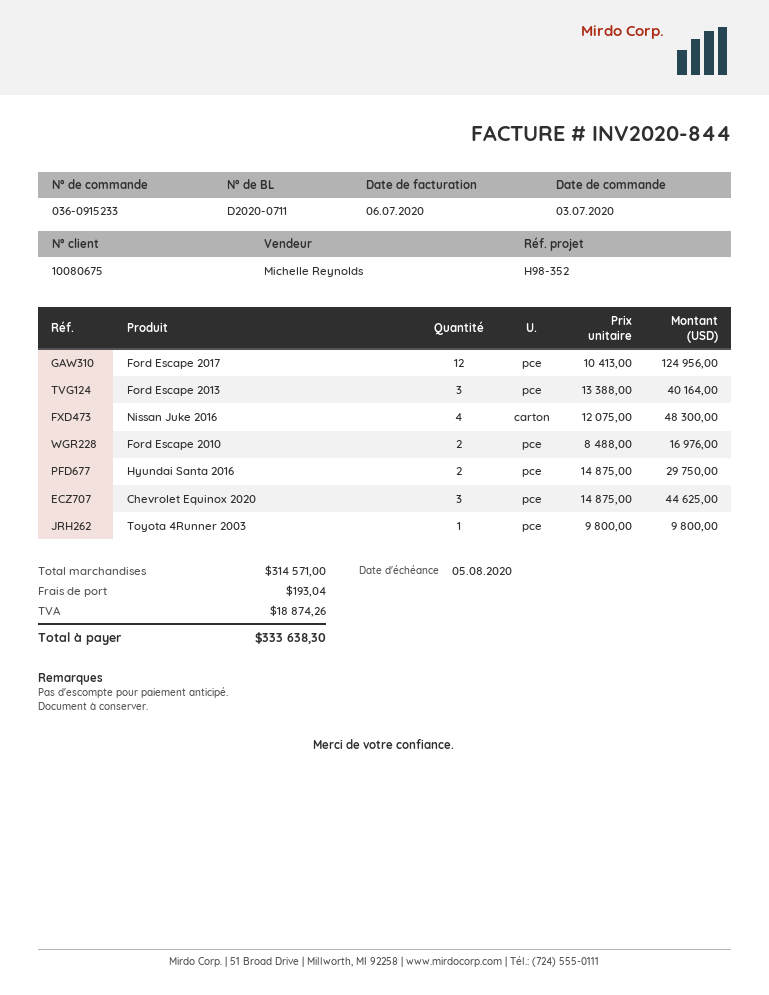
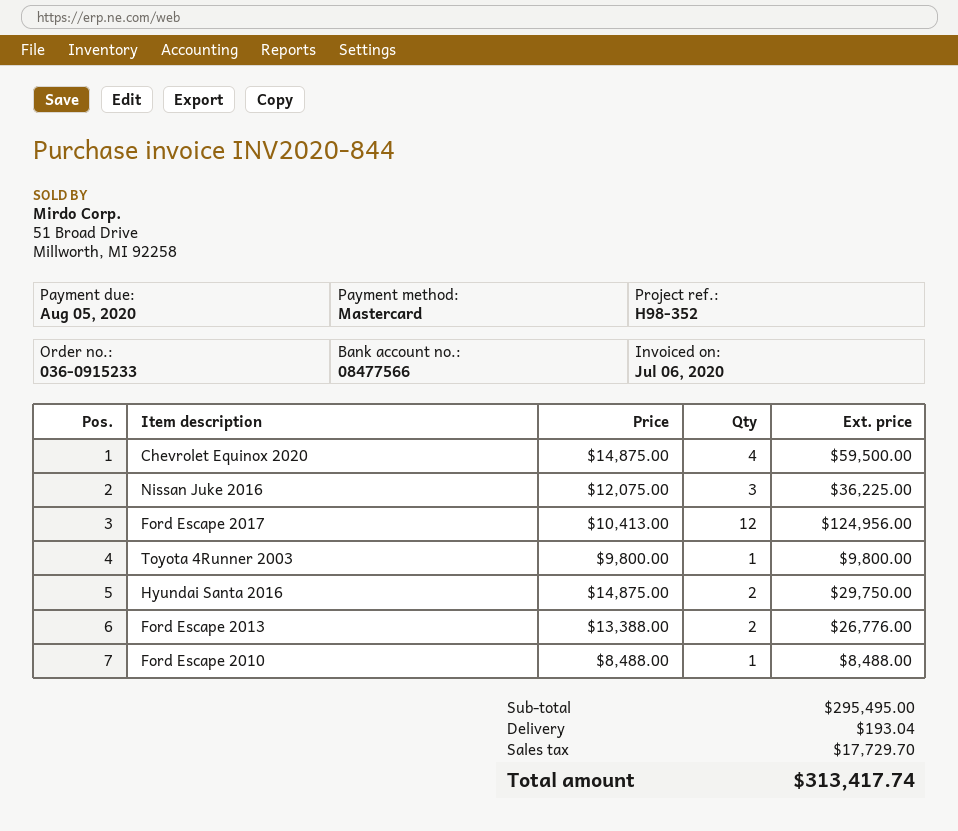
Ford Escape 2013: 3 x 13388.00 = 40164.00 -> 2 x 13388.00 = 26776.00
Nissan Juke 2016: 4 x 12075.00 = 48300.00 -> 3 x 12075.00 = 36225.00
Ford Escape 2010: 2 x 8488.00 = 16976.00 -> 1 x 8488.00 = 8488.00
Chevrolet Equinox 2020: 3 x 14875.00 = 44625.00 -> 4 x 14875.00 = 59500.00
subtotal: 314571.00 -> 295495.00
tax: 18874.26 -> 17729.70
total: 333638.30 -> 313417.74

